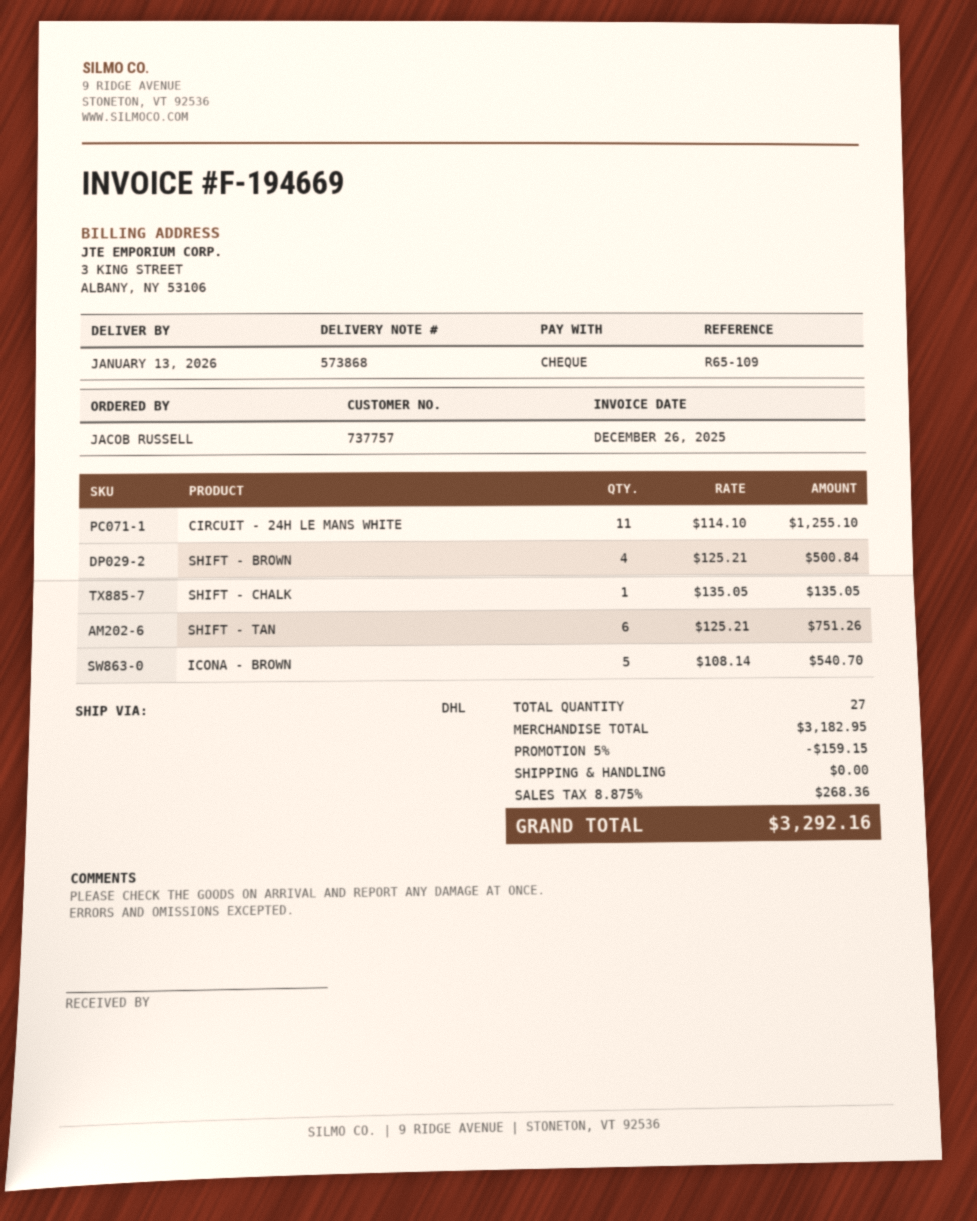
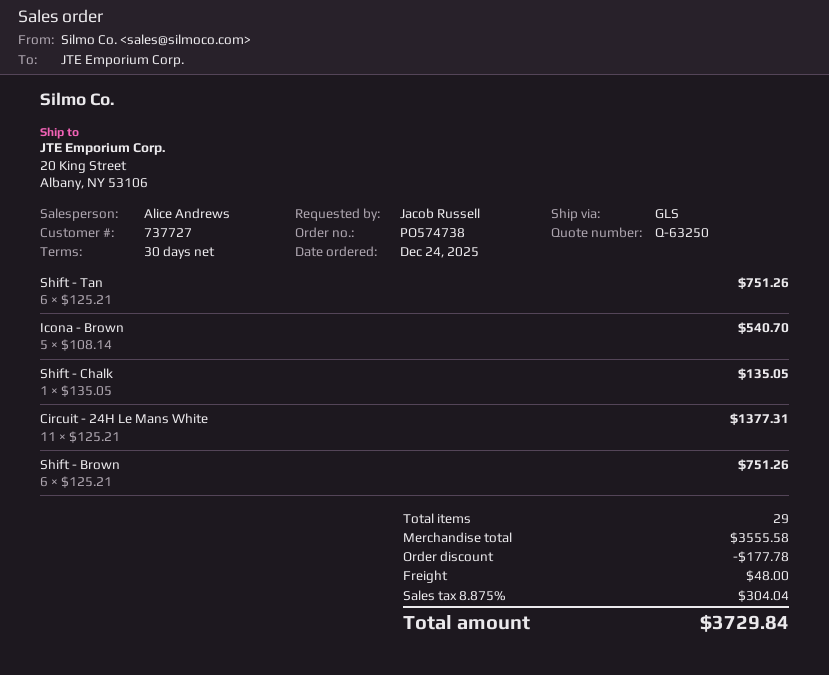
customer number: 737757 -> 737727
shipping method: DHL -> GLS
CIRCUIT - 24H LE MANS WHITE: 11 x 114.10 = 1255.10 -> 11 x 125.21 = 1377.31
SHIFT - BROWN: 4 x 125.21 = 500.84 -> 6 x 125.21 = 751.26
total quantity: 27 -> 29
subtotal: 3182.95 -> 3555.58
discount: 159.15 -> 177.78
shipping: 0.00 -> 48.00
tax: 8.875% = 268.36 -> 8.875% = 304.04
total: 3292.16 -> 3729.84

